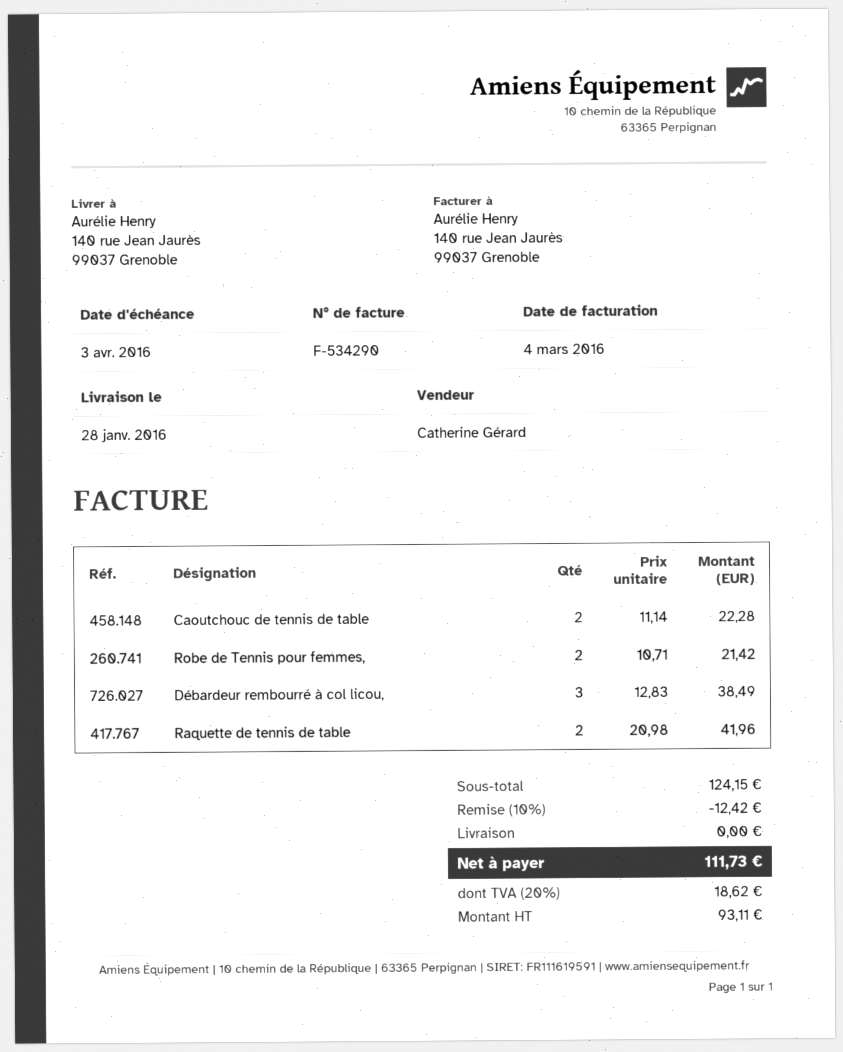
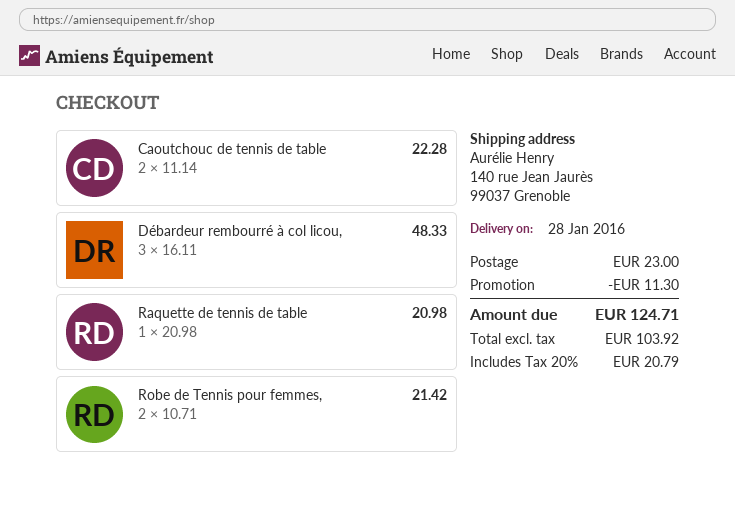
Débardeur rembourré à col licou,: 3 x 12.83 = 38.49 -> 3 x 16.11 = 48.33
Raquette de tennis de table: 2 x 20.98 = 41.96 -> 1 x 20.98 = 20.98
discount: 12.42 -> 11.30
shipping: 0.00 -> 23.00
net: 93.11 -> 103.92
tax: 20% = 18.62 -> 20% = 20.79
total: 111.73 -> 124.71

